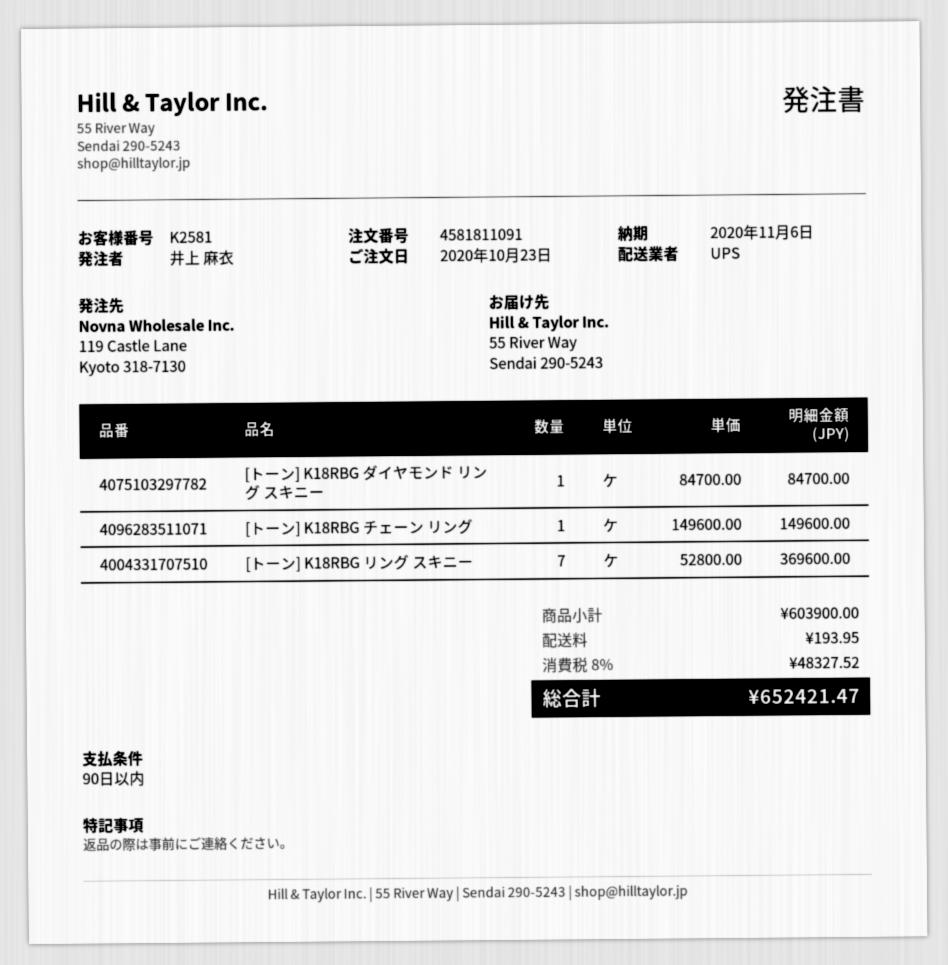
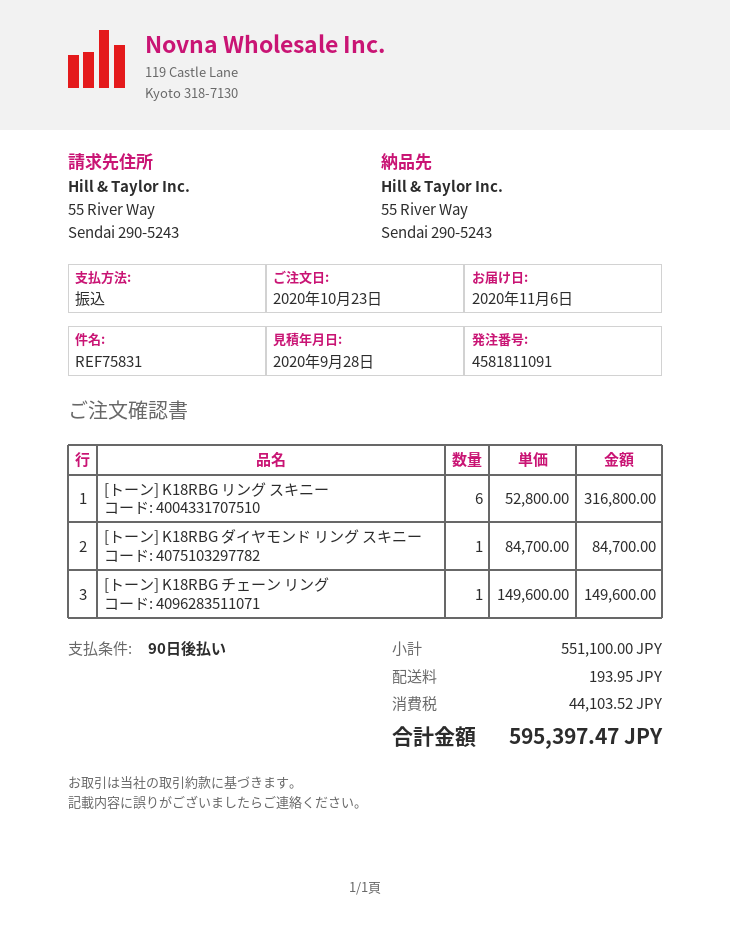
[トーン] K18RBG リング スキニー: 7 x 52800.00 = 369600.00 -> 6 x 52800.00 = 316800.00
subtotal: 603900.00 -> 551100.00
tax: 48327.52 -> 44103.52
total: 652421.47 -> 595397.47

